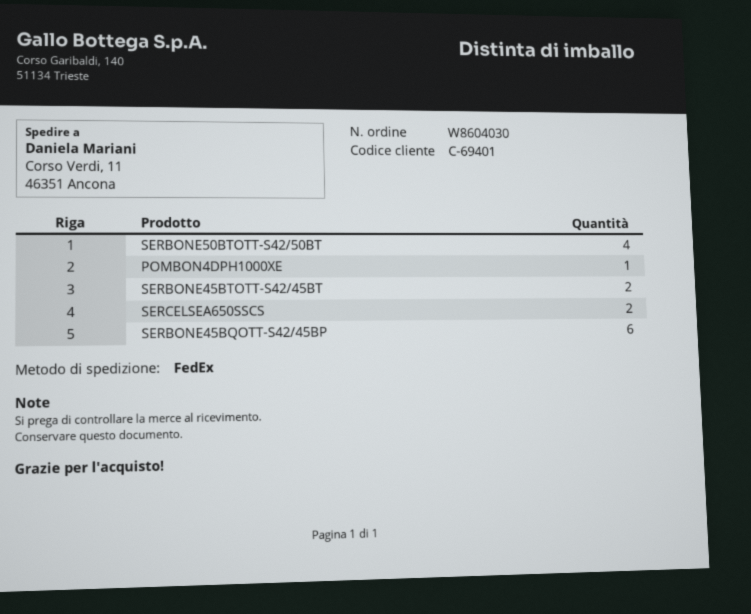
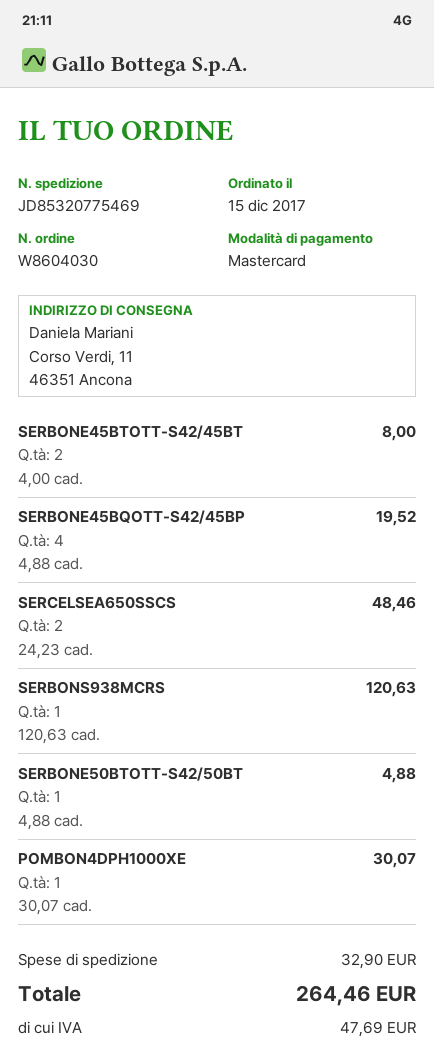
SERBONE50BTOTT-S42/50BT: 4 -> 1
SERBONE45BQOTT-S42/45BP: 6 -> 4
SERBONS938MCRS: none -> 1

